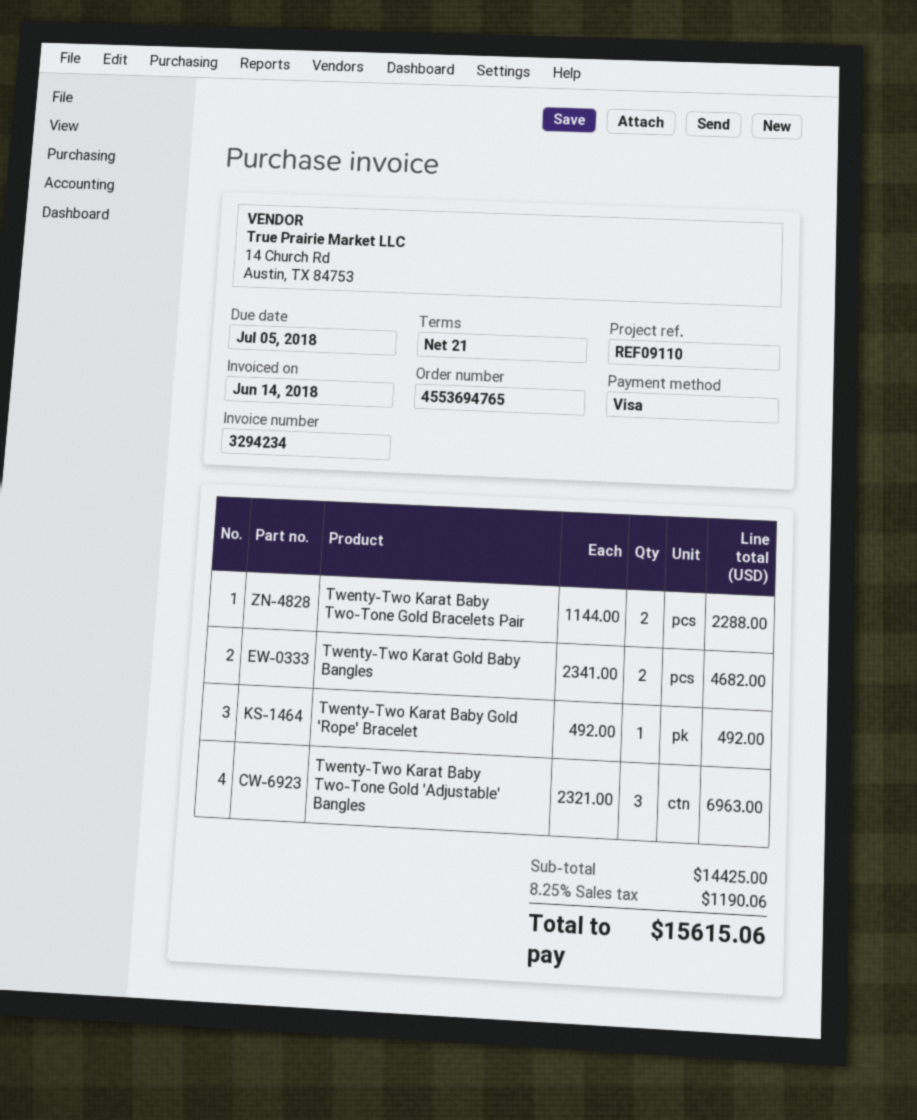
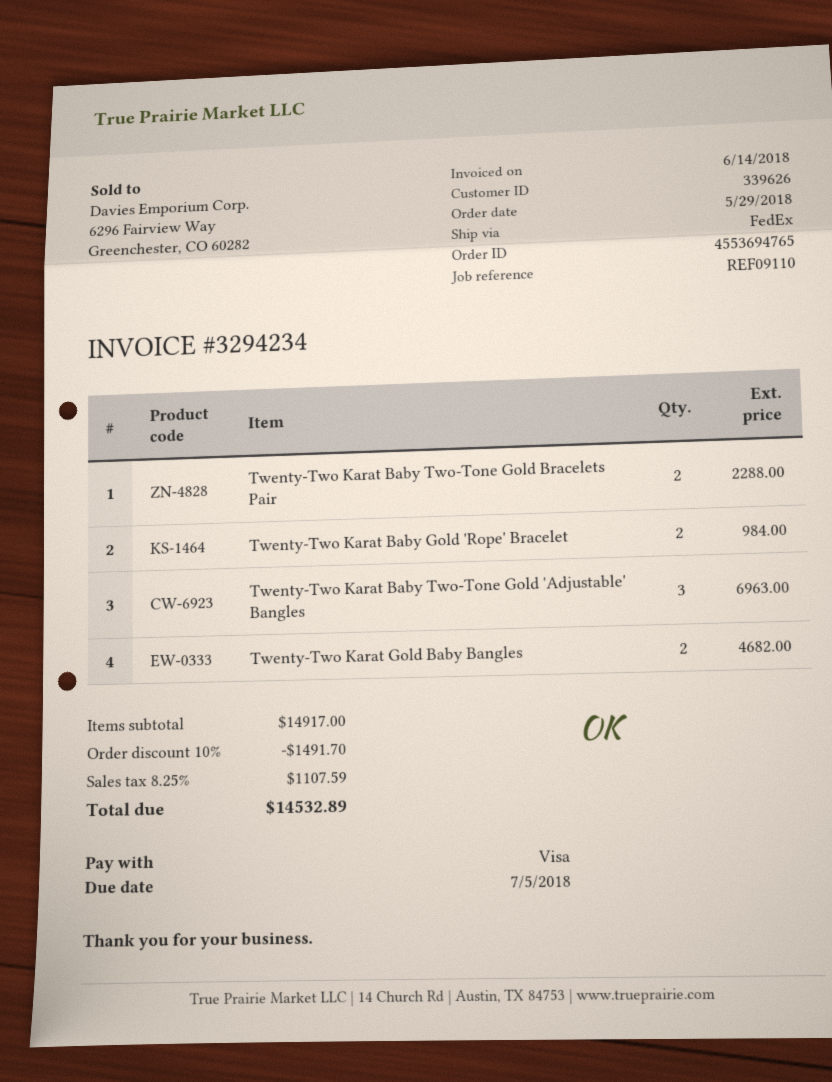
Twenty-Two Karat Baby Gold 'Rope' Bracelet: 1 for 492.00 -> 2 for 984.00
subtotal: 14425.00 -> 14917.00
discount: none -> 10% = 1491.70
tax: 8.25% = 1190.06 -> 8.25% = 1107.59
total: 15615.06 -> 14532.89

